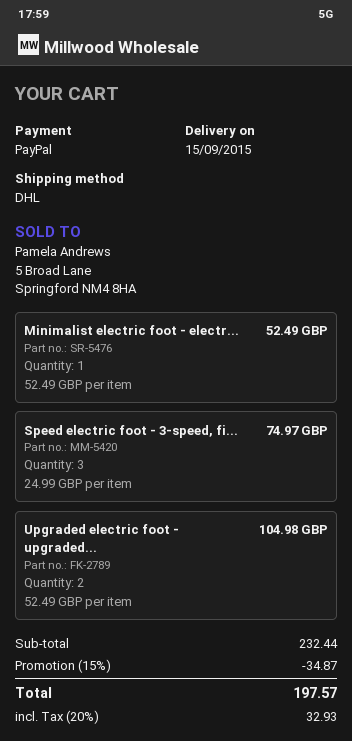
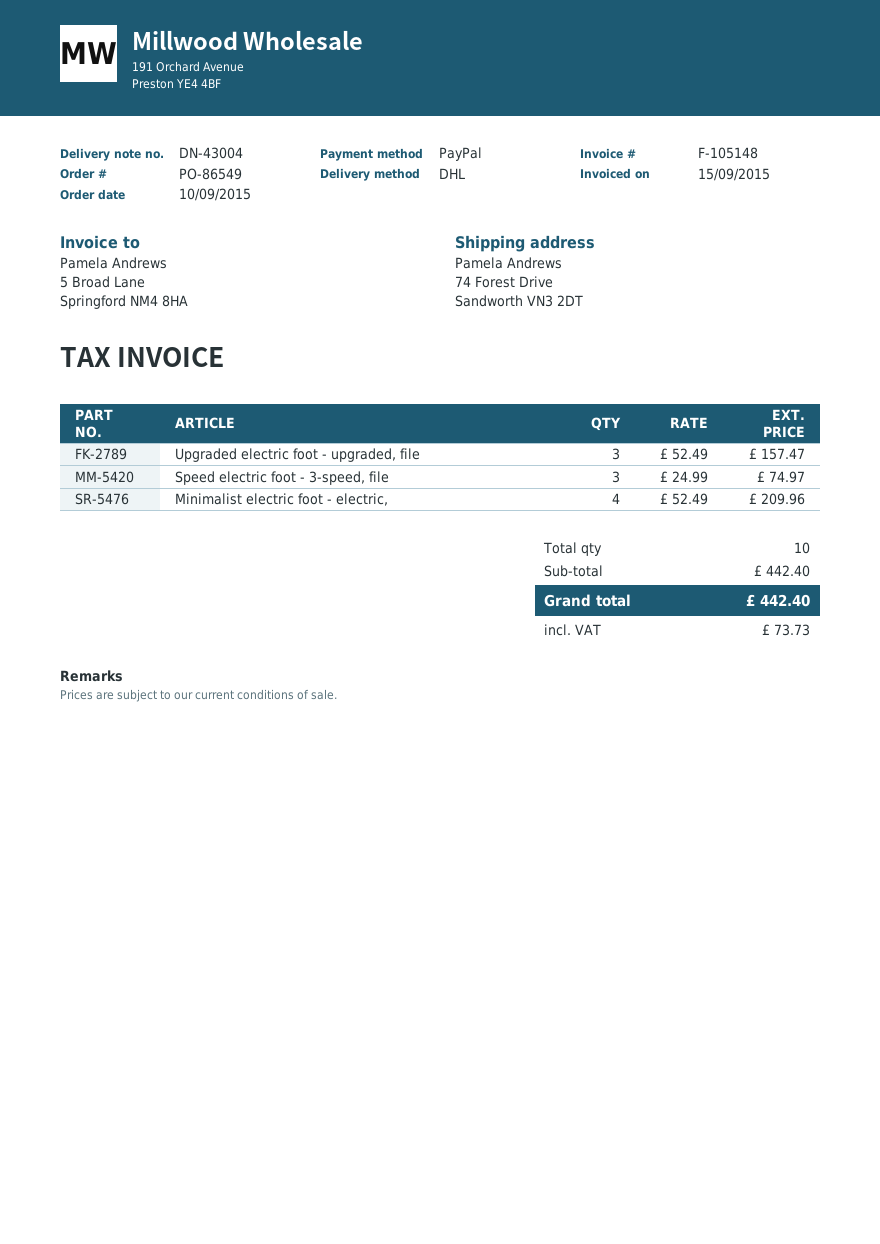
Minimalist electric foot - electr...: 1 x 52.49 = 52.49 -> 4 x 52.49 = 209.96
Upgraded electric foot - upgraded...: 2 x 52.49 = 104.98 -> 3 x 52.49 = 157.47
subtotal: 232.44 -> 442.40
discount: 15% = 34.87 -> none
tax: 32.93 -> 73.73
total: 197.57 -> 442.40

